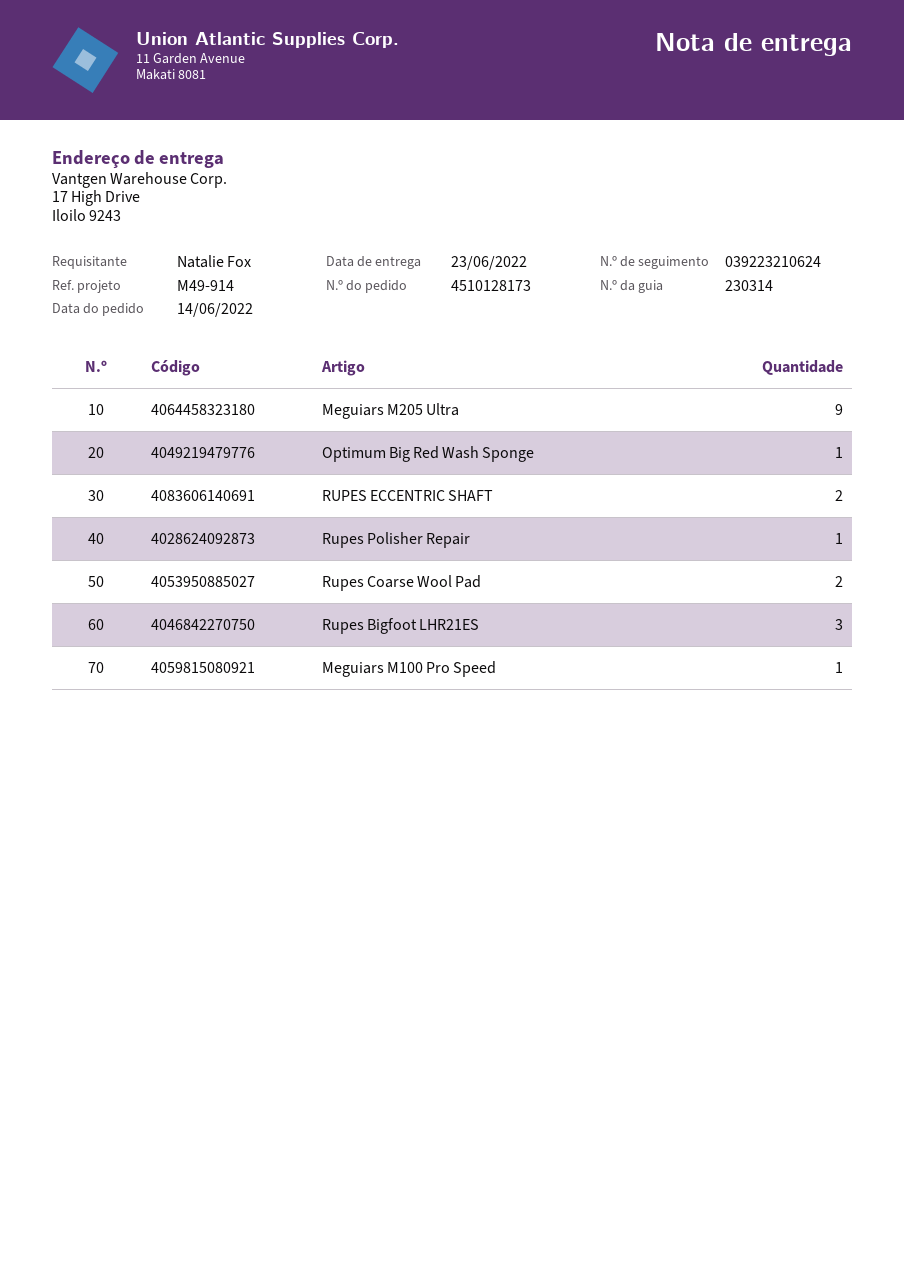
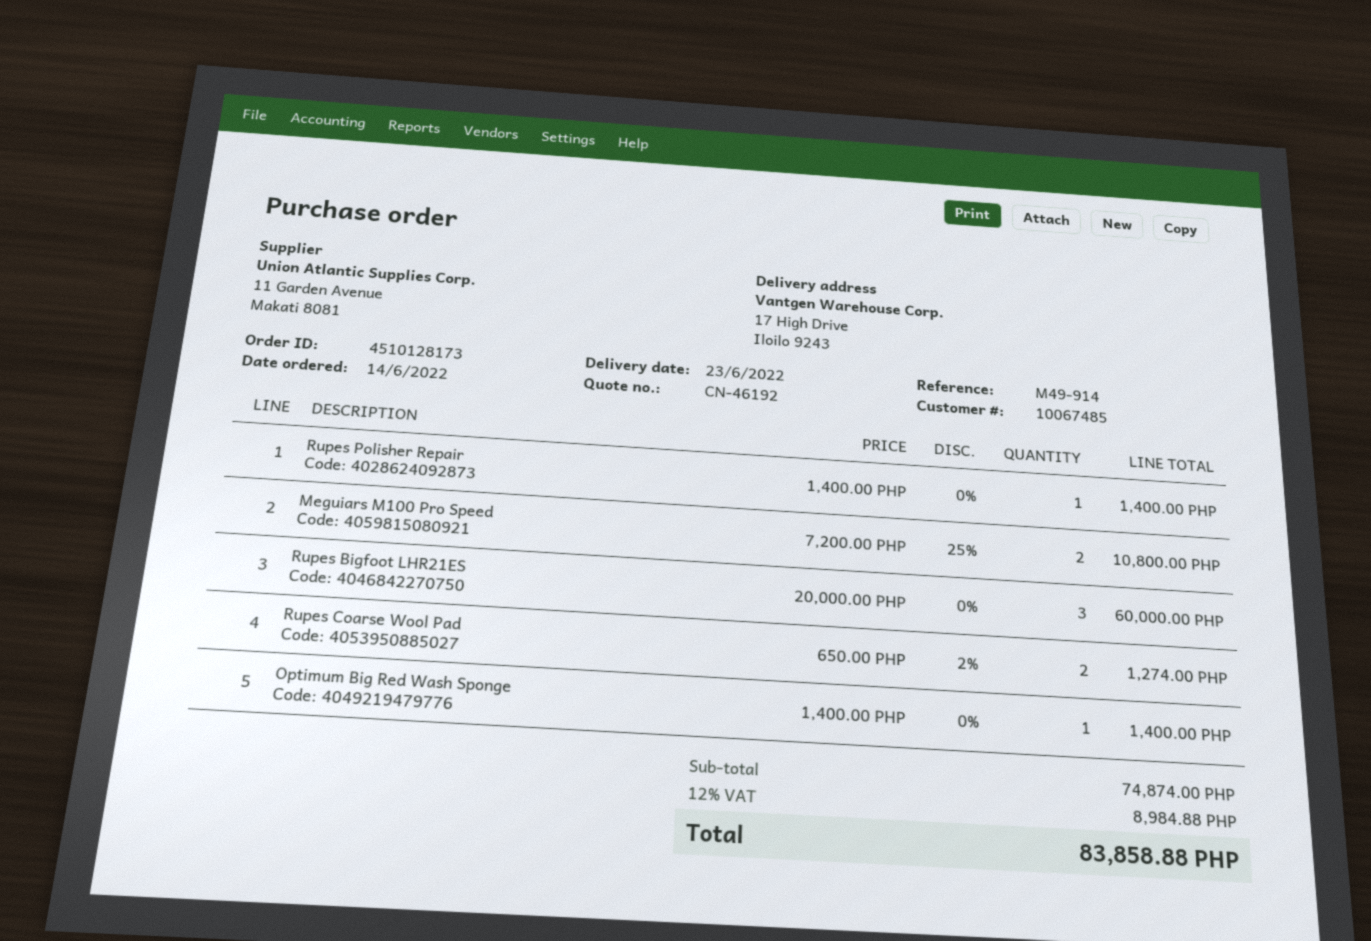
Meguiars M205 Ultra: 9 -> none
RUPES ECCENTRIC SHAFT: 2 -> none
Meguiars M100 Pro Speed: 1 -> 2

